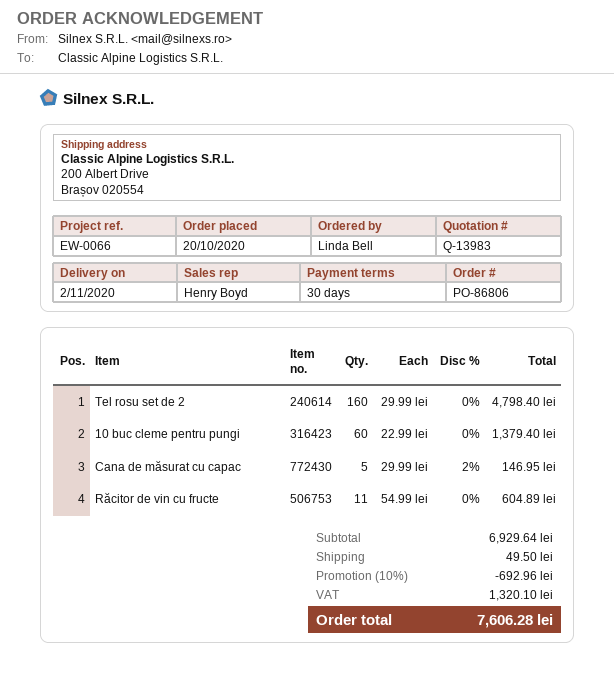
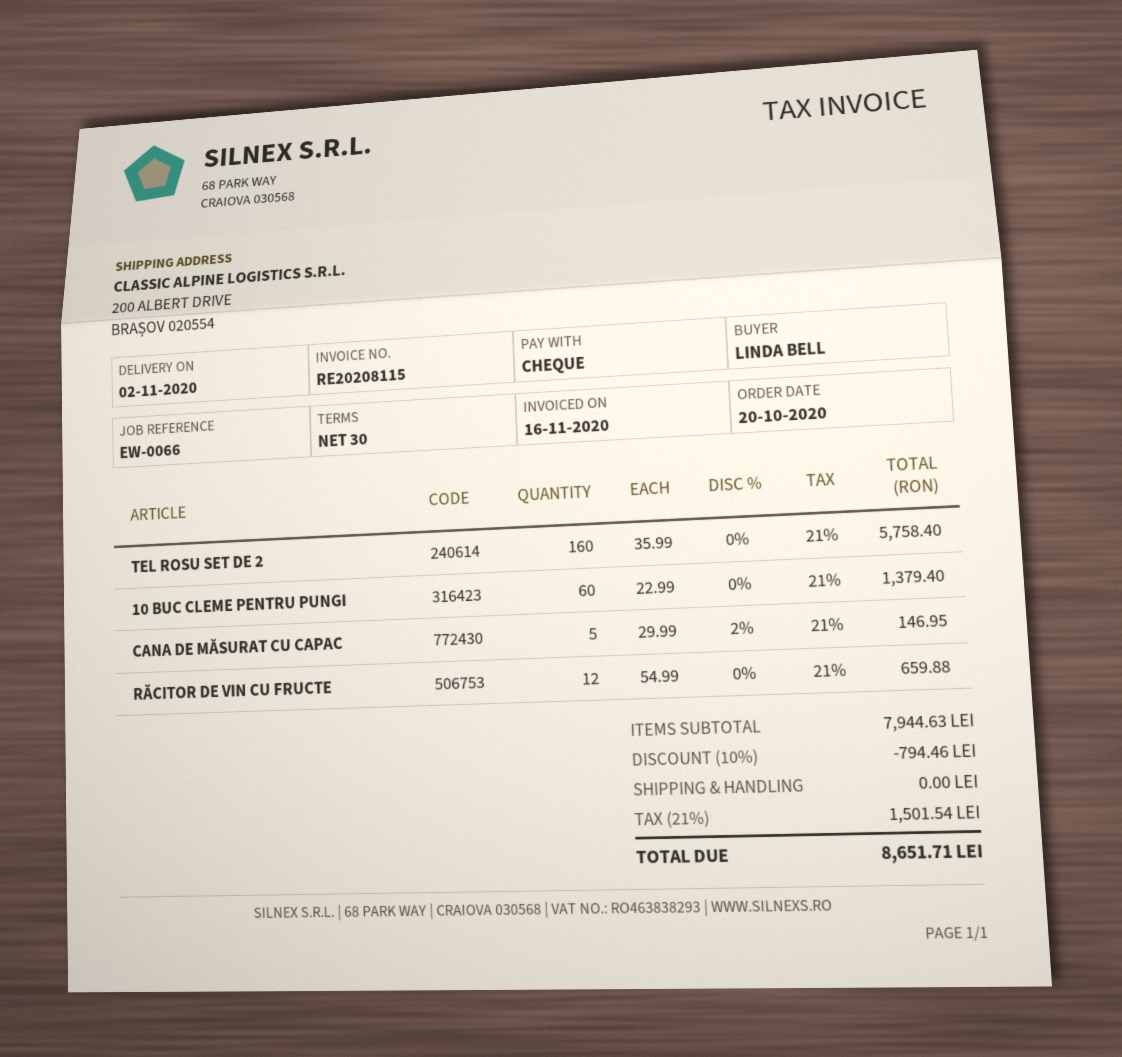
Tel rosu set de 2: 160 x 29.99 = 4798.40 -> 160 x 35.99 = 5758.40
Răcitor de vin cu fructe: 11 x 54.99 = 604.89 -> 12 x 54.99 = 659.88
subtotal: 6929.64 -> 7944.63
discount: 10% = 692.96 -> 10% = 794.46
shipping: 49.50 -> 0.00
tax: 1320.10 -> 1501.54
total: 7606.28 -> 8651.71

